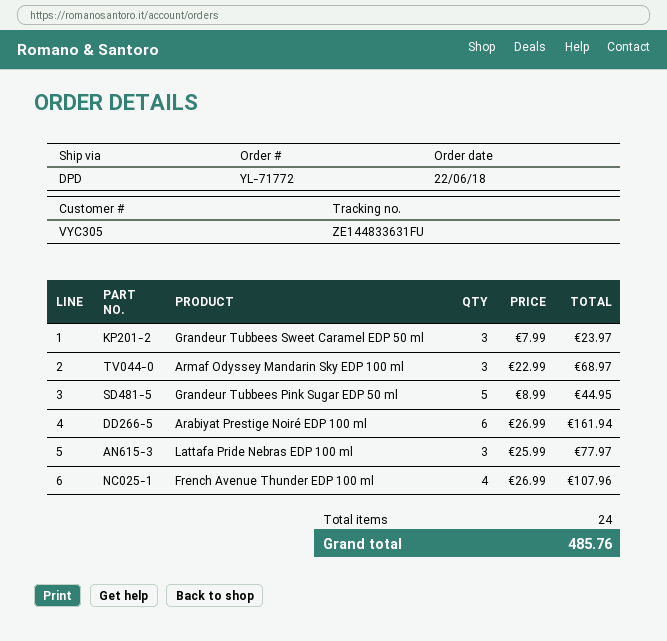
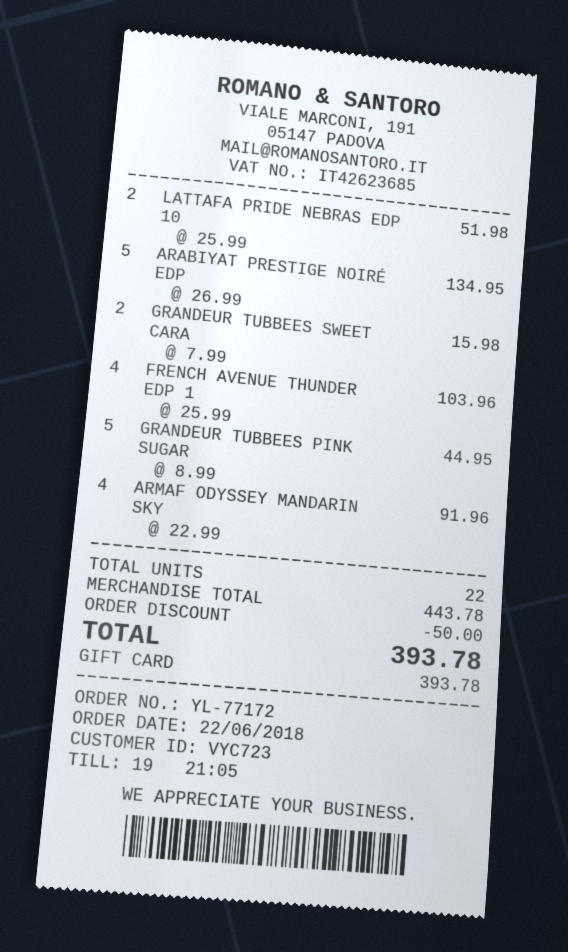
order number: YL-71772 -> YL-77172
customer number: VYC305 -> VYC723
Grandeur Tubbees Sweet Caramel EDP 50 ml: 3 x 7.99 = 23.97 -> 2 x 7.99 = 15.98
Armaf Odyssey Mandarin Sky EDP 100 ml: 3 x 22.99 = 68.97 -> 4 x 22.99 = 91.96
Arabiyat Prestige Noiré EDP 100 ml: 6 x 26.99 = 161.94 -> 5 x 26.99 = 134.95
Lattafa Pride Nebras EDP 100 ml: 3 x 25.99 = 77.97 -> 2 x 25.99 = 51.98
French Avenue Thunder EDP 100 ml: 4 x 26.99 = 107.96 -> 4 x 25.99 = 103.96
total quantity: 24 -> 22
discount: none -> 50.00
total: 485.76 -> 393.78

